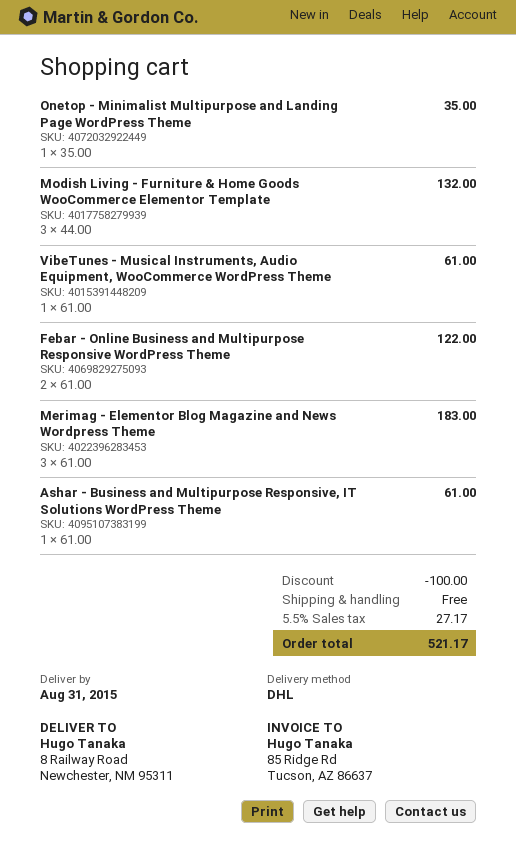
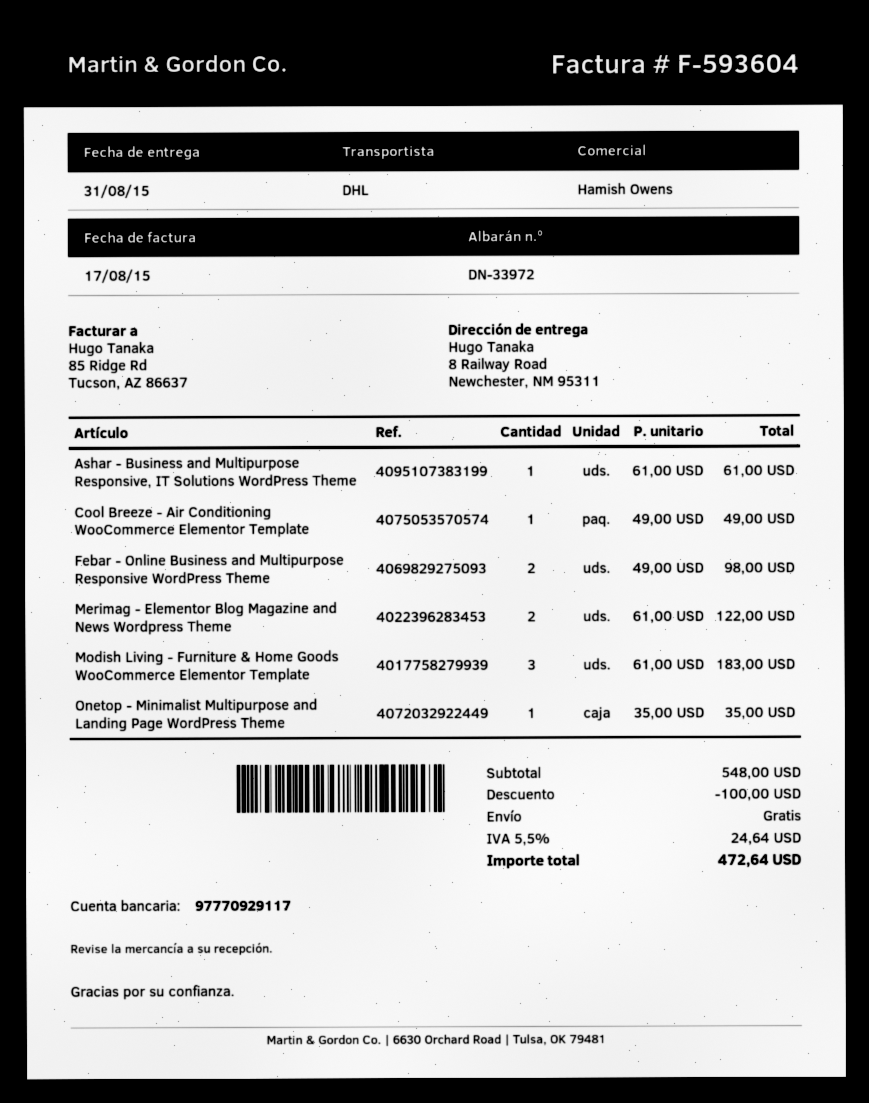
Modish Living - Furniture & Home Goods WooCommerce Elementor Template: 3 x 44.00 = 132.00 -> 3 x 61.00 = 183.00
VibeTunes - Musical Instruments, Audio Equipment, WooCommerce WordPress Theme: 1 x 61.00 = 61.00 -> none
Febar - Online Business and Multipurpose Responsive WordPress Theme: 2 x 61.00 = 122.00 -> 2 x 49.00 = 98.00
Merimag - Elementor Blog Magazine and News Wordpress Theme: 3 x 61.00 = 183.00 -> 2 x 61.00 = 122.00
Cool Breeze - Air Conditioning WooCommerce Elementor Template: none -> 1 x 49.00 = 49.00
tax: 5.5% = 27.17 -> 5.5% = 24.64
total: 521.17 -> 472.64

